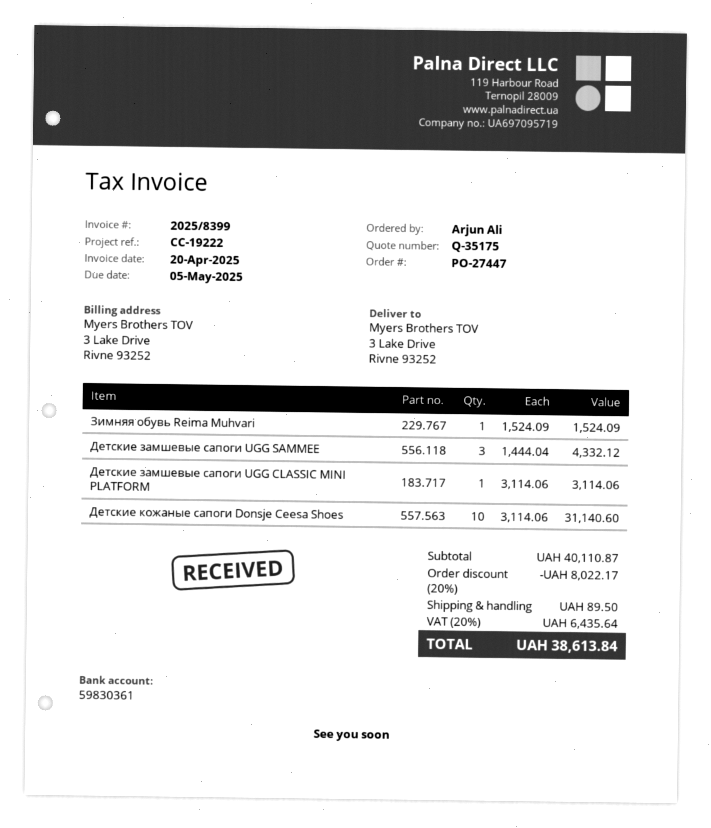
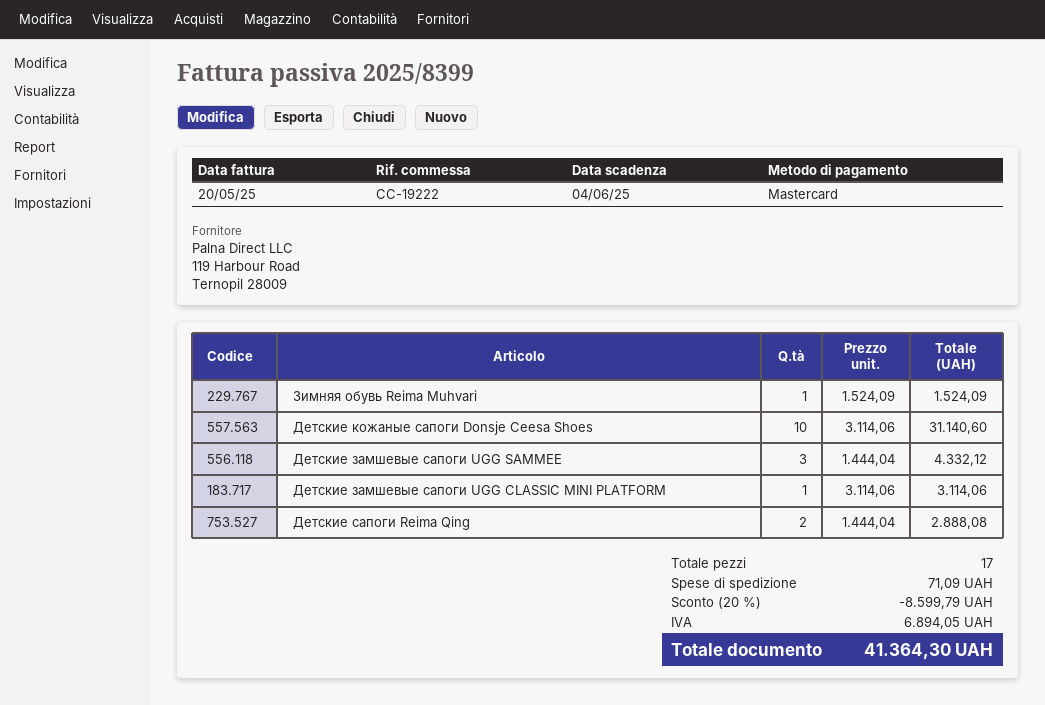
invoice date: 2025-04-20 -> 2025-05-20
due date: 2025-05-05 -> 2025-06-04
Детские сапоги Reima Qing: none -> 2 x 1444.04 = 2888.08
discount: 20% = 8022.17 -> 20% = 8599.79
shipping: 89.50 -> 71.09
tax: 6435.64 -> 6894.05
total: 38613.84 -> 41364.30

